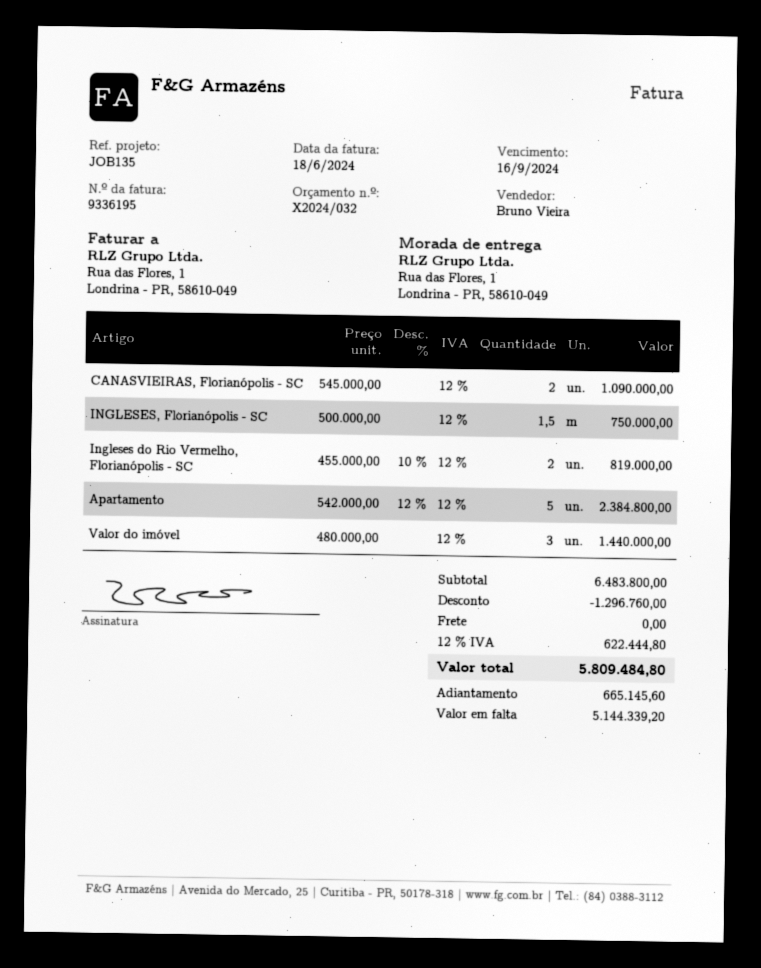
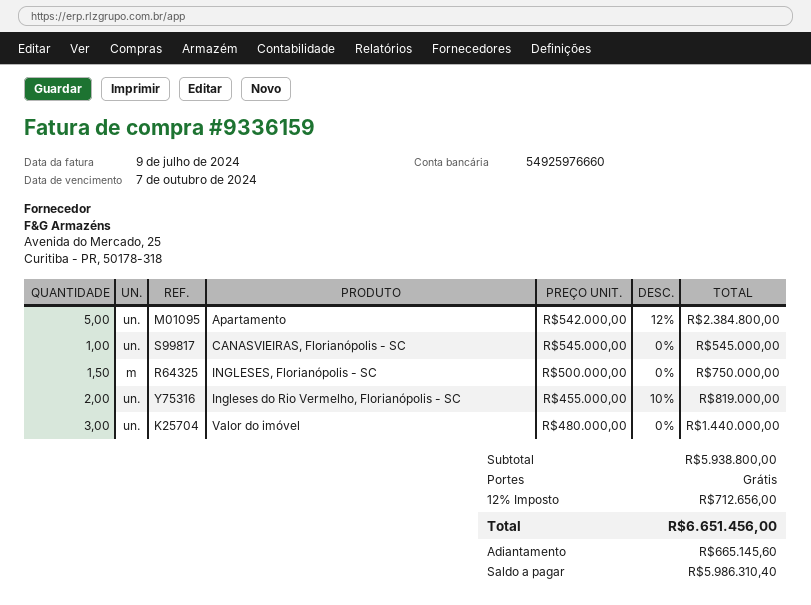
invoice number: 9336195 -> 9336159
invoice date: 2024-06-18 -> 2024-07-09
due date: 2024-09-16 -> 2024-10-07
CANASVIEIRAS, Florianópolis - SC: 2 x 545000.00 = 1090000.00 -> 1 x 545000.00 = 545000.00
subtotal: 6483800.00 -> 5938800.00
discount: 1296760.00 -> none
tax: 12% = 622444.80 -> 12% = 712656.00
total: 5809484.80 -> 6651456.00
balance: 5144339.20 -> 5986310.40

